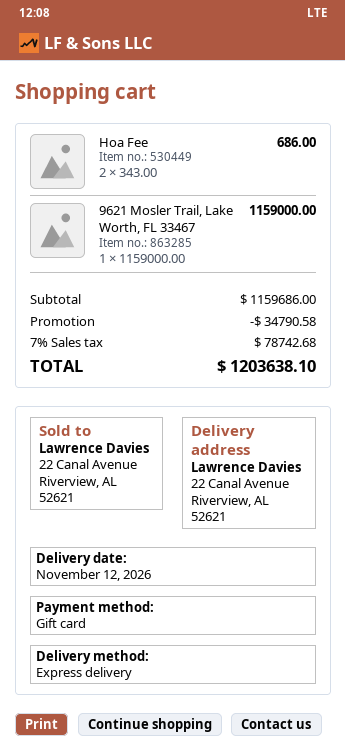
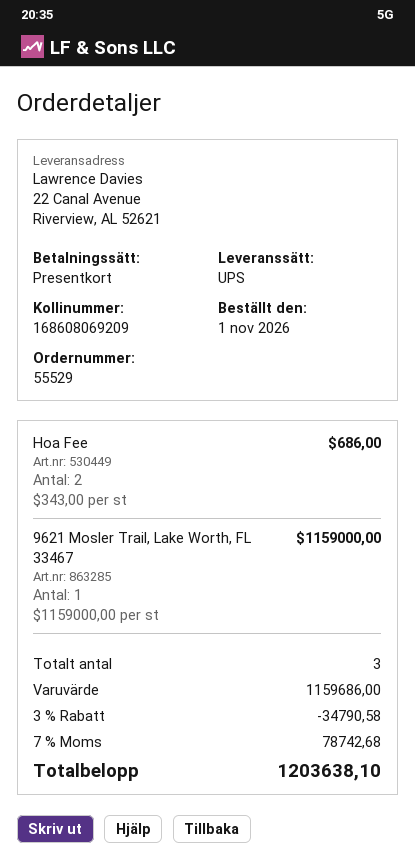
shipping method: express -> UPS

